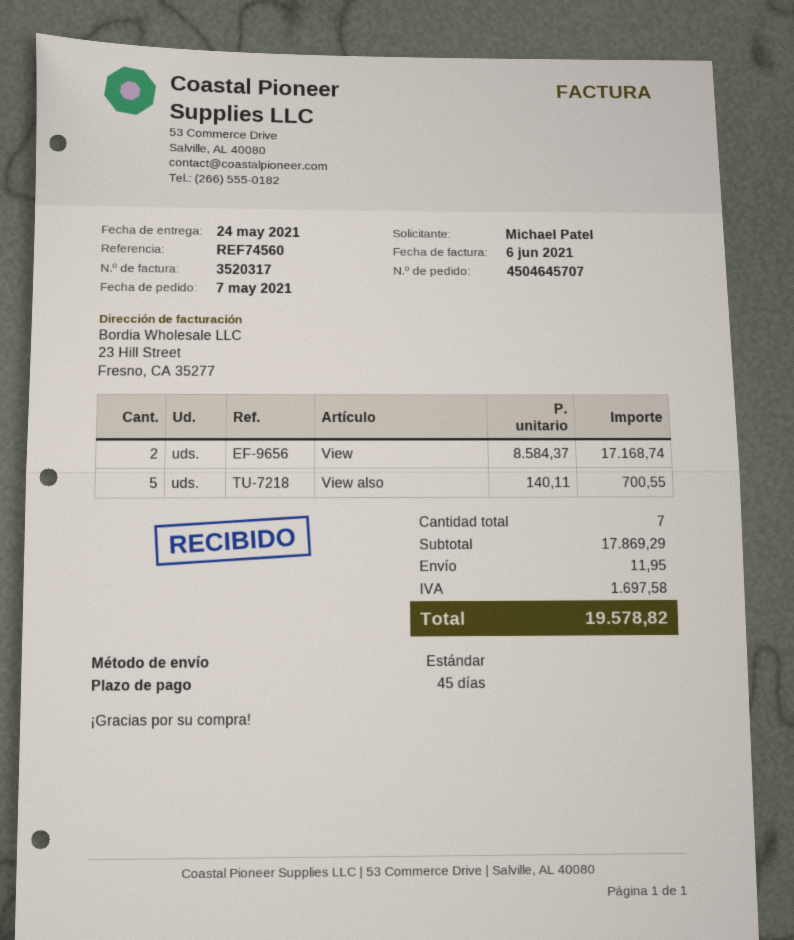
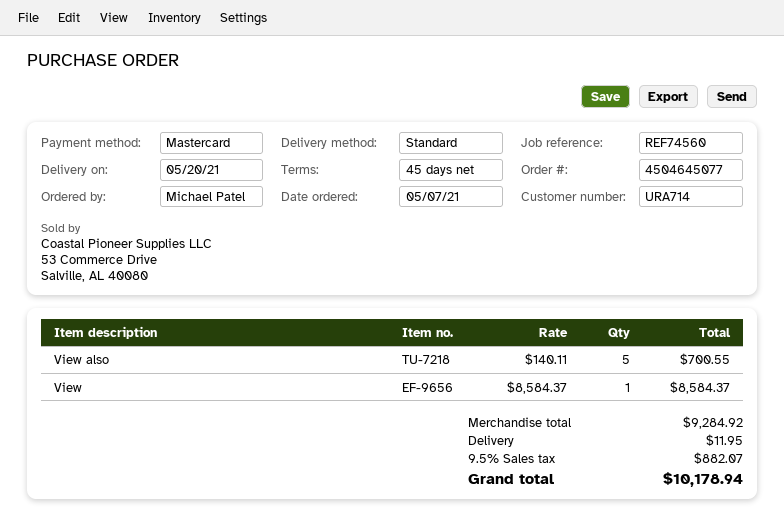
order number: 4504645707 -> 4504645077
delivery date: 2021-05-24 -> 2021-05-20
View: 2 x 8584.37 = 17168.74 -> 1 x 8584.37 = 8584.37
subtotal: 17869.29 -> 9284.92
tax: 1697.58 -> 882.07
total: 19578.82 -> 10178.94

